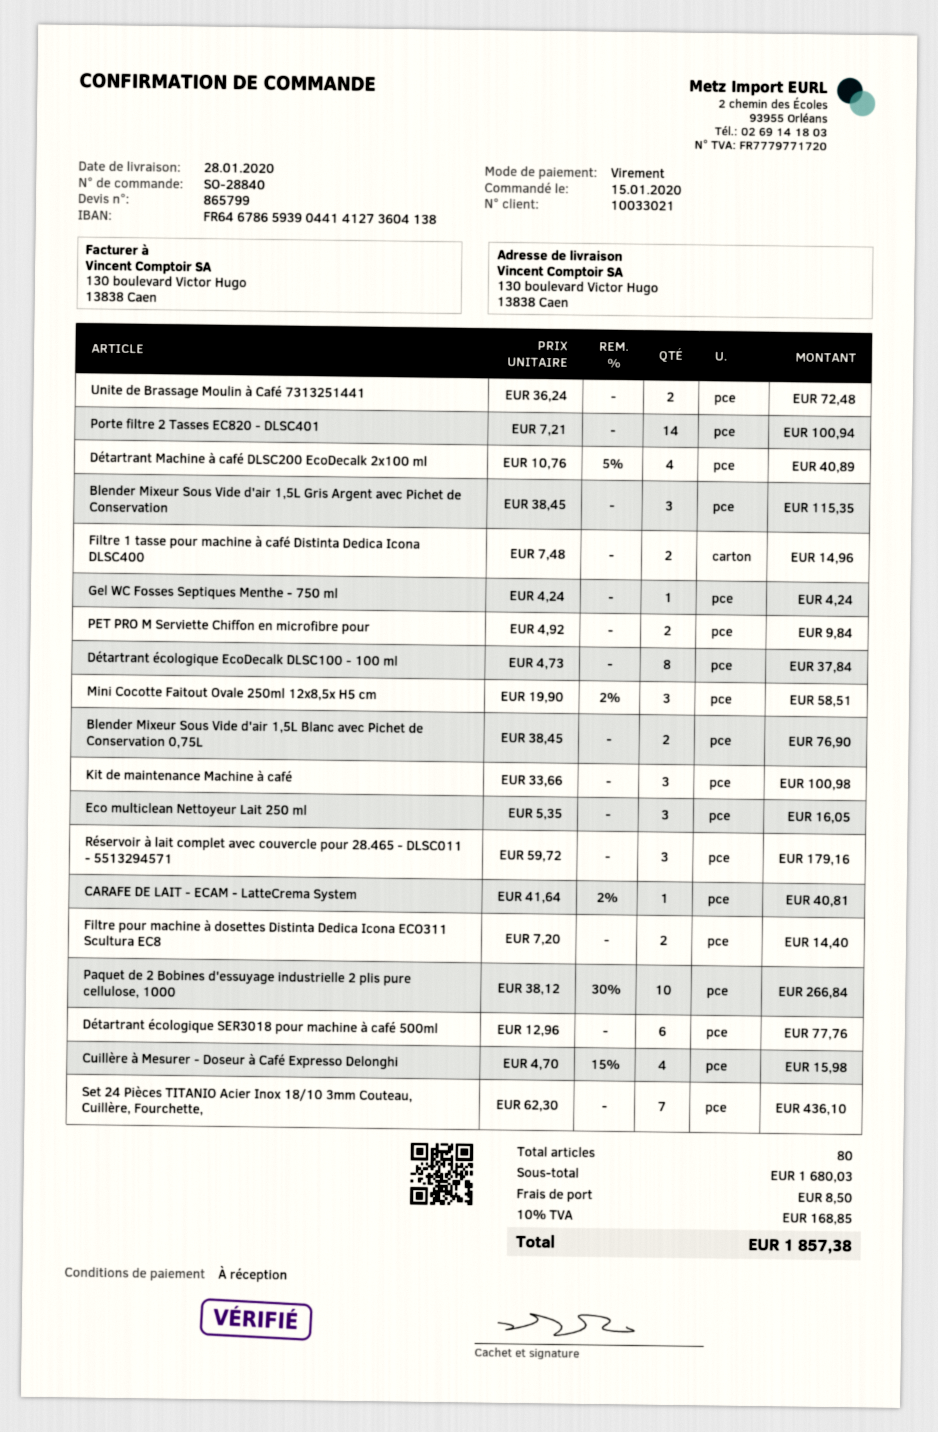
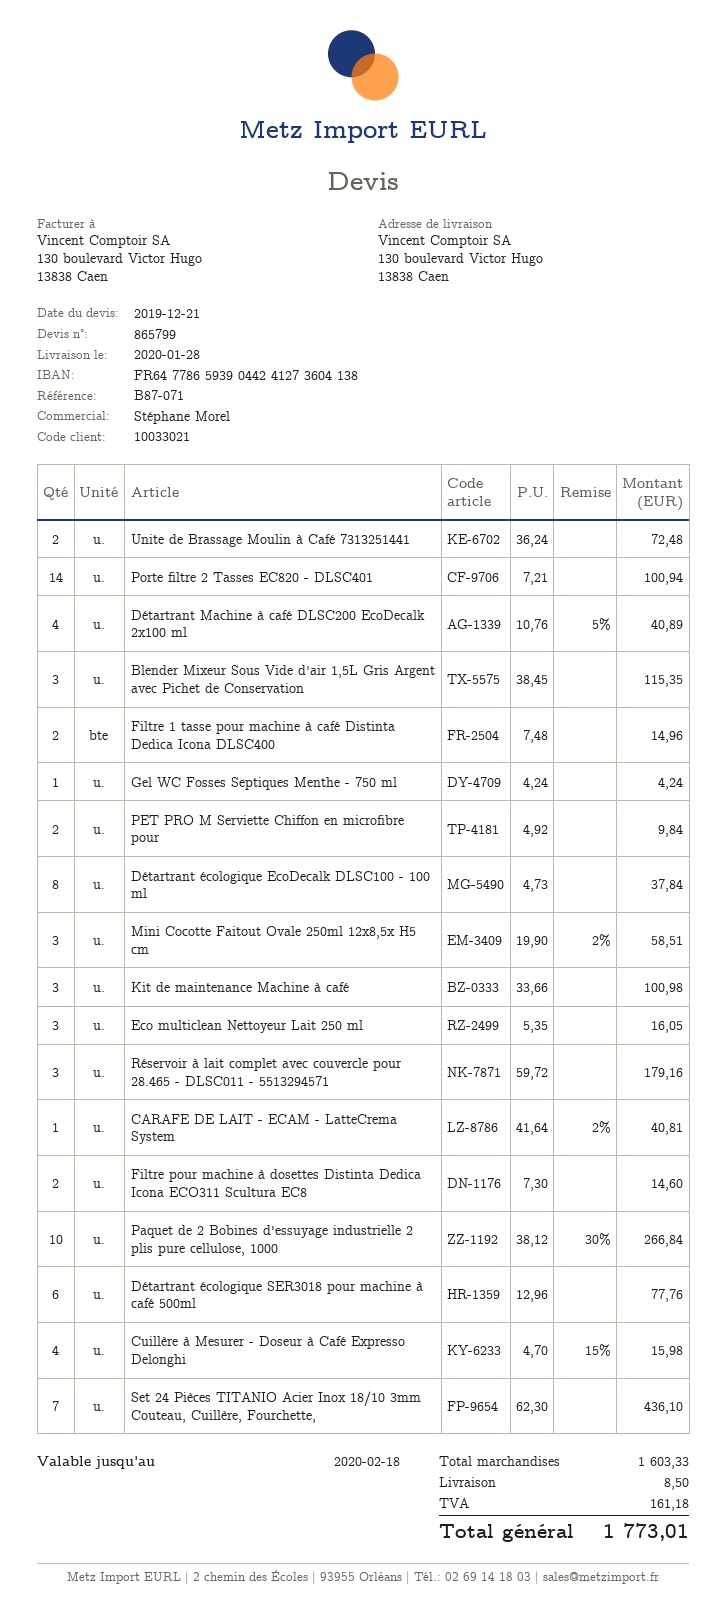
bank account: FR6467865939044141273604138 -> FR6477865939044241273604138
Blender Mixeur Sous Vide d'air 1,5L Blanc avec Pichet de Conservation 0,75L: 2 x 38.45 = 76.90 -> none
Filtre pour machine à dosettes Distinta Dedica Icona ECO311 Scultura EC8: 2 x 7.20 = 14.40 -> 2 x 7.30 = 14.60
subtotal: 1680.03 -> 1603.33
tax: 168.85 -> 161.18
total: 1857.38 -> 1773.01

